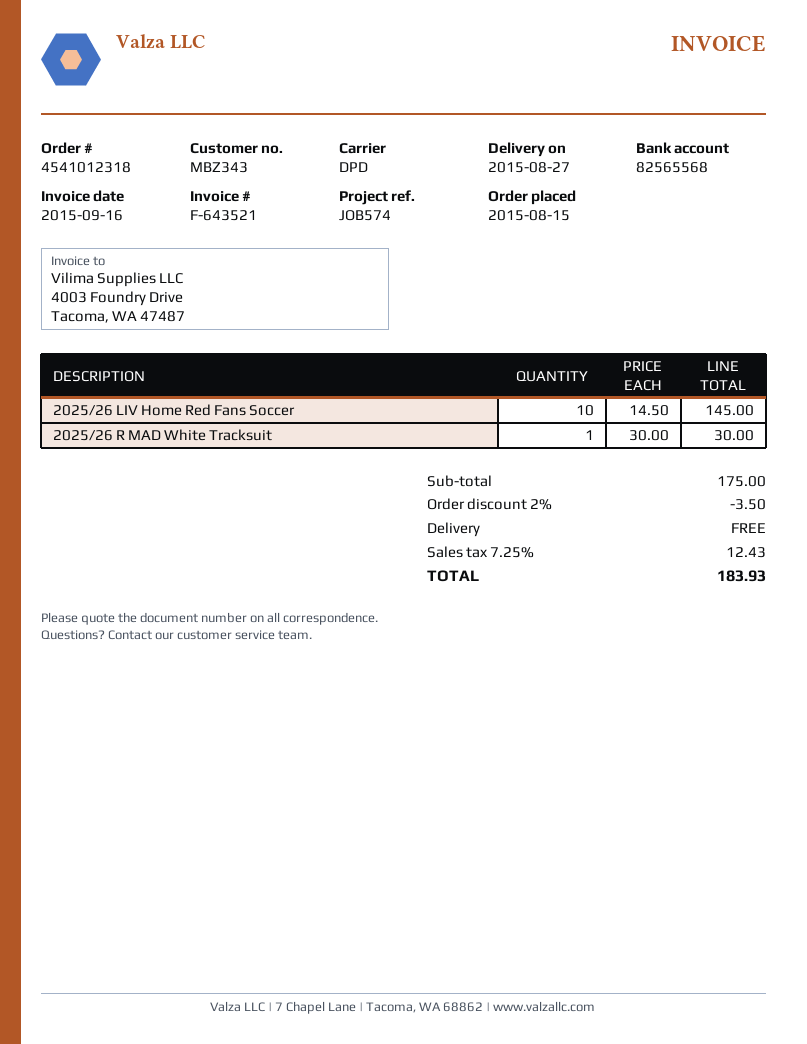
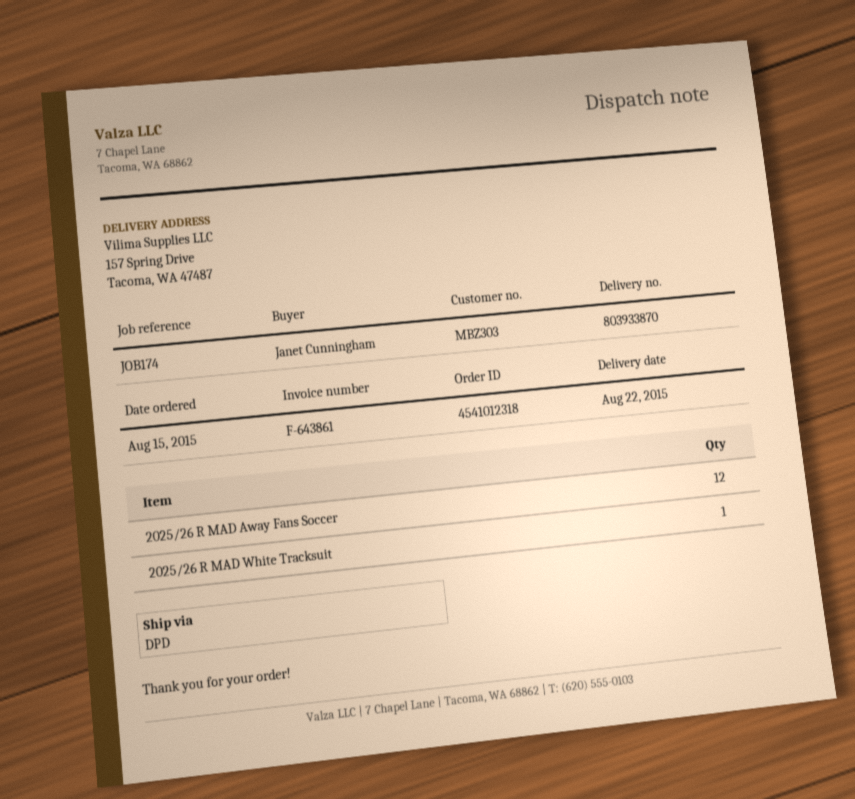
delivery date: 2015-08-27 -> 2015-08-22
invoice number: F-643521 -> F-643861
customer number: MBZ343 -> MBZ303
reference: JOB574 -> JOB174
2025/26 LIV Home Red Fans Soccer: 10 -> none
2025/26 R MAD Away Fans Soccer: none -> 12

